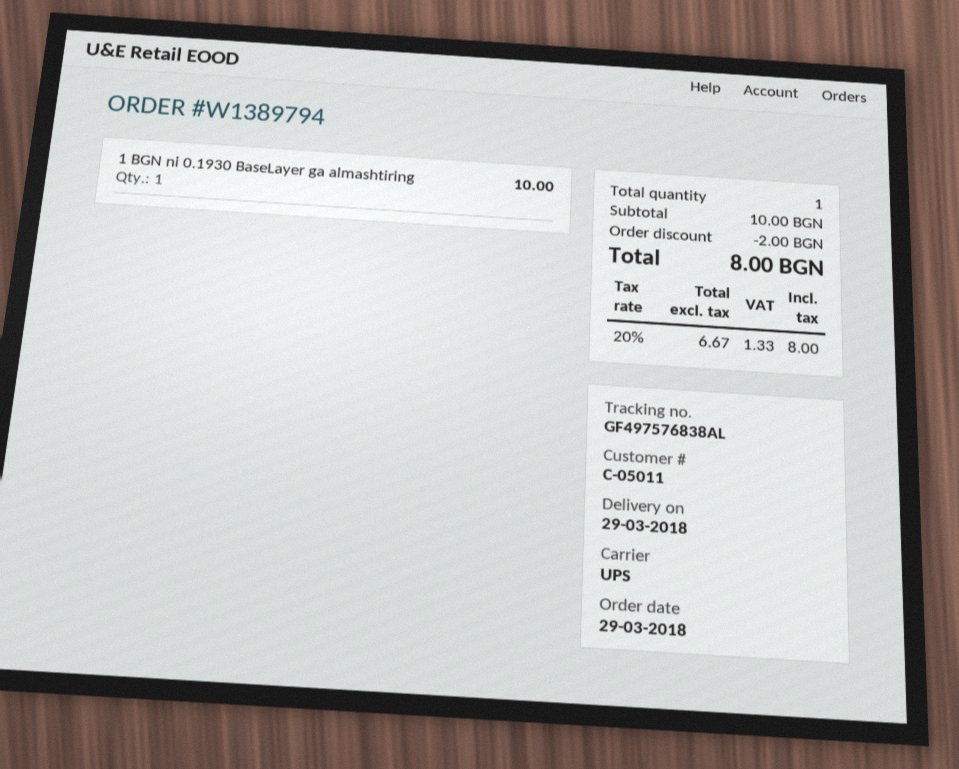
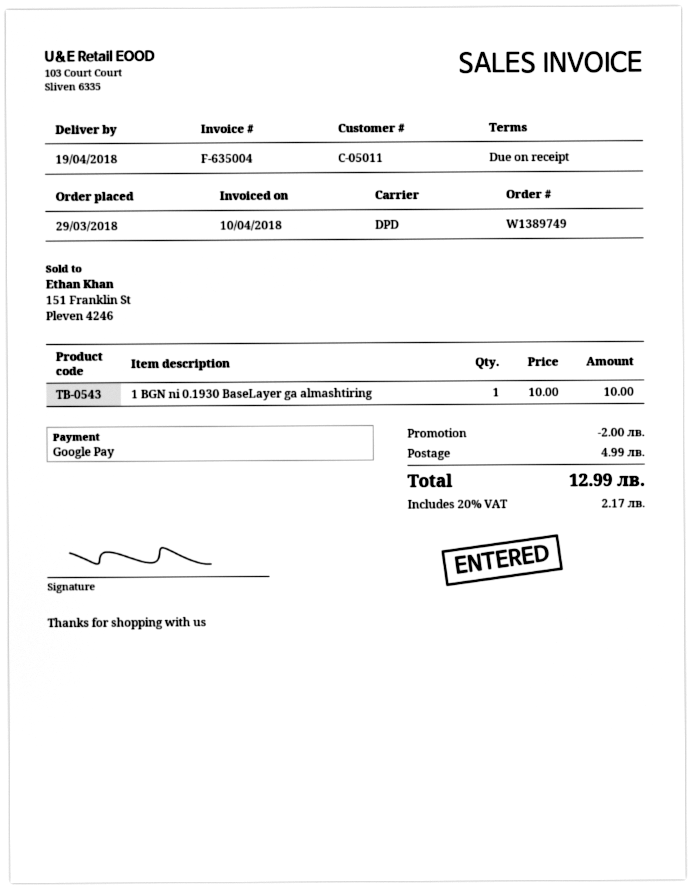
order number: W1389794 -> W1389749
delivery date: 2018-03-29 -> 2018-04-19
shipping method: UPS -> DPD
shipping: none -> 4.99
tax: 20% = 1.33 -> 20% = 2.17
total: 8.00 -> 12.99

